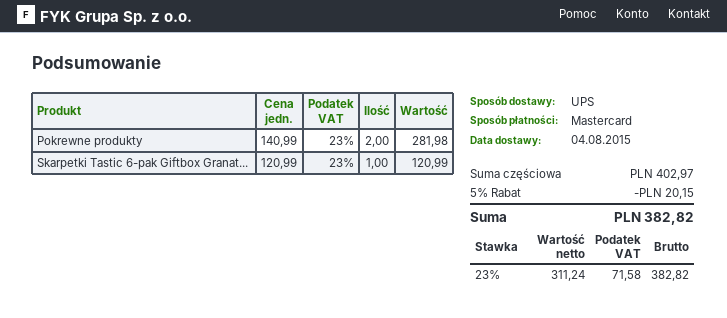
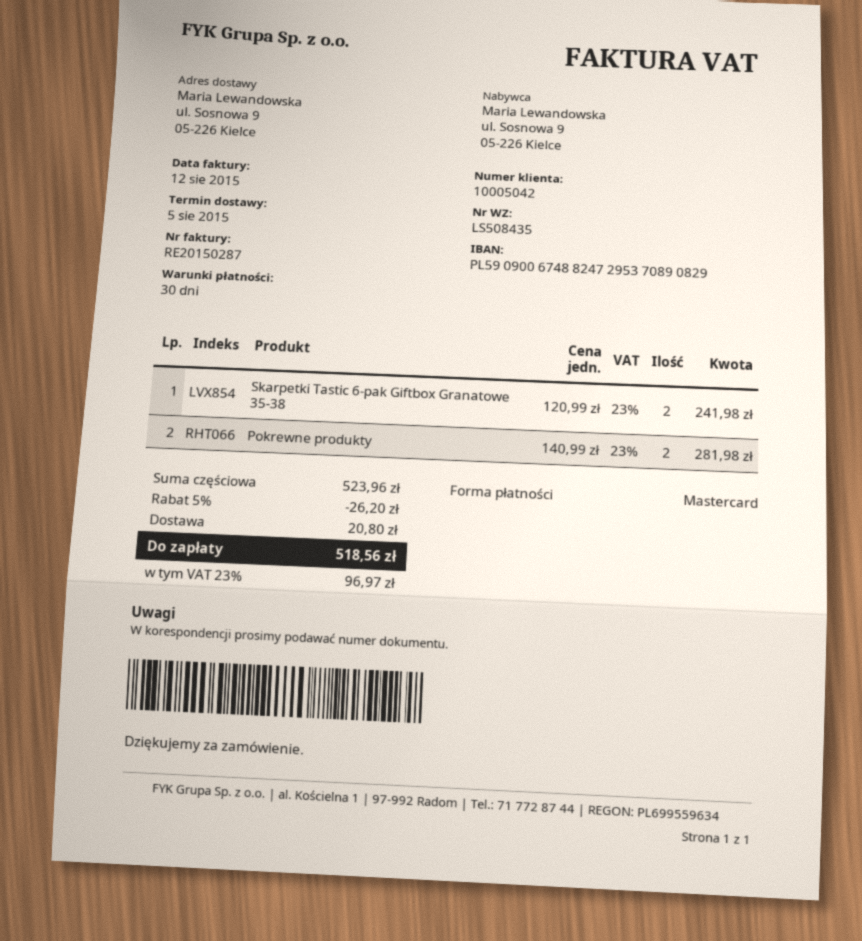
delivery date: 2015-08-04 -> 2015-08-05
Skarpetki Tastic 6-pak Giftbox Granat...: 1 x 120.99 = 120.99 -> 2 x 120.99 = 241.98
subtotal: 402.97 -> 523.96
discount: 5% = 20.15 -> 5% = 26.20
shipping: none -> 20.80
tax: 23% = 71.58 -> 23% = 96.97
total: 382.82 -> 518.56

